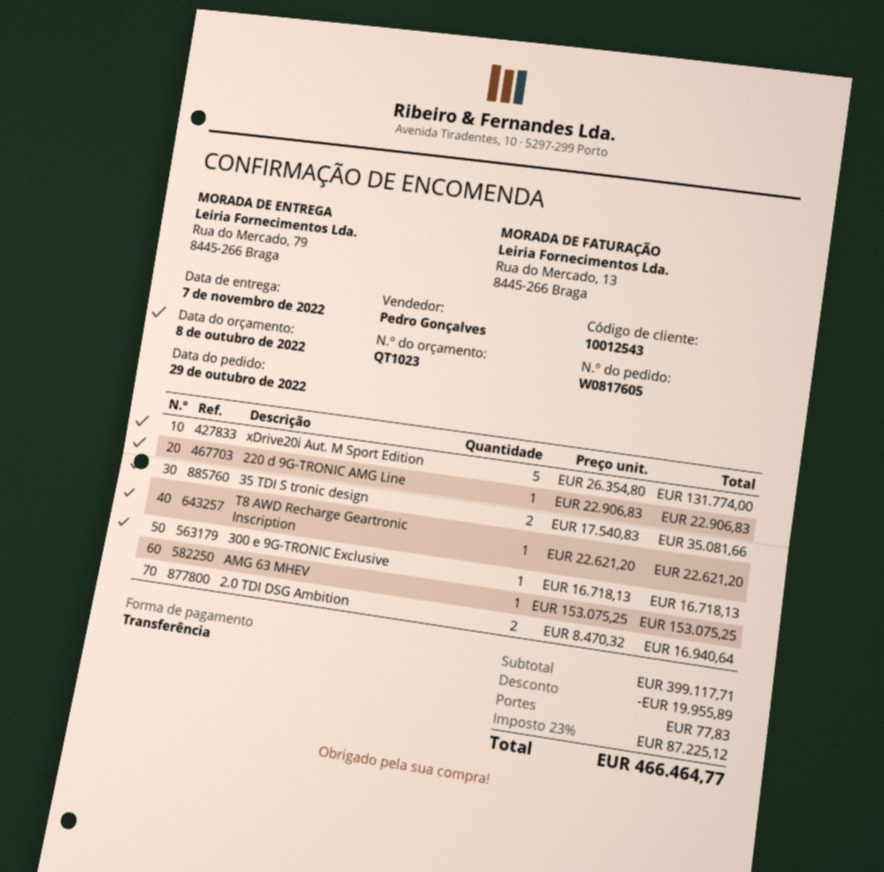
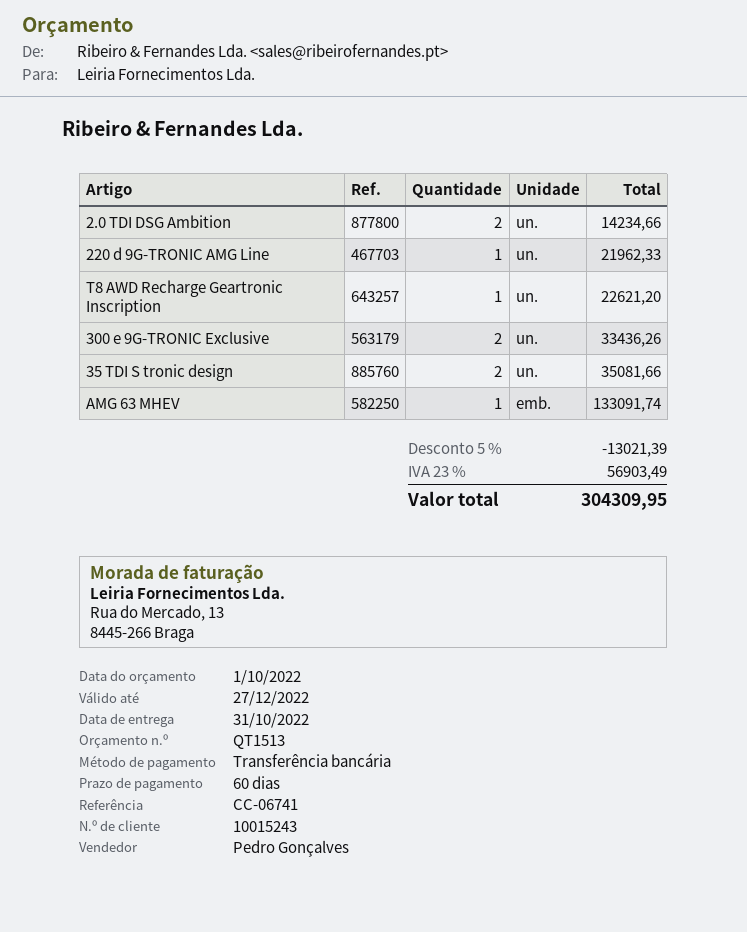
quote number: QT1023 -> QT1513
quote date: 2022-10-08 -> 2022-10-01
delivery date: 2022-11-07 -> 2022-10-31
customer number: 10012543 -> 10015243
xDrive20i Aut. M Sport Edition: 5 for 131774.00 -> none
220 d 9G-TRONIC AMG Line: 1 for 22906.83 -> 1 for 21962.33
300 e 9G-TRONIC Exclusive: 1 for 16718.13 -> 2 for 33436.26
AMG 63 MHEV: 1 for 153075.25 -> 1 for 133091.74
2.0 TDI DSG Ambition: 2 for 16940.64 -> 2 for 14234.66
discount: 19955.89 -> 13021.39
shipping: 77.83 -> none
tax: 23% = 87225.12 -> 23% = 56903.49
total: 466464.77 -> 304309.95

